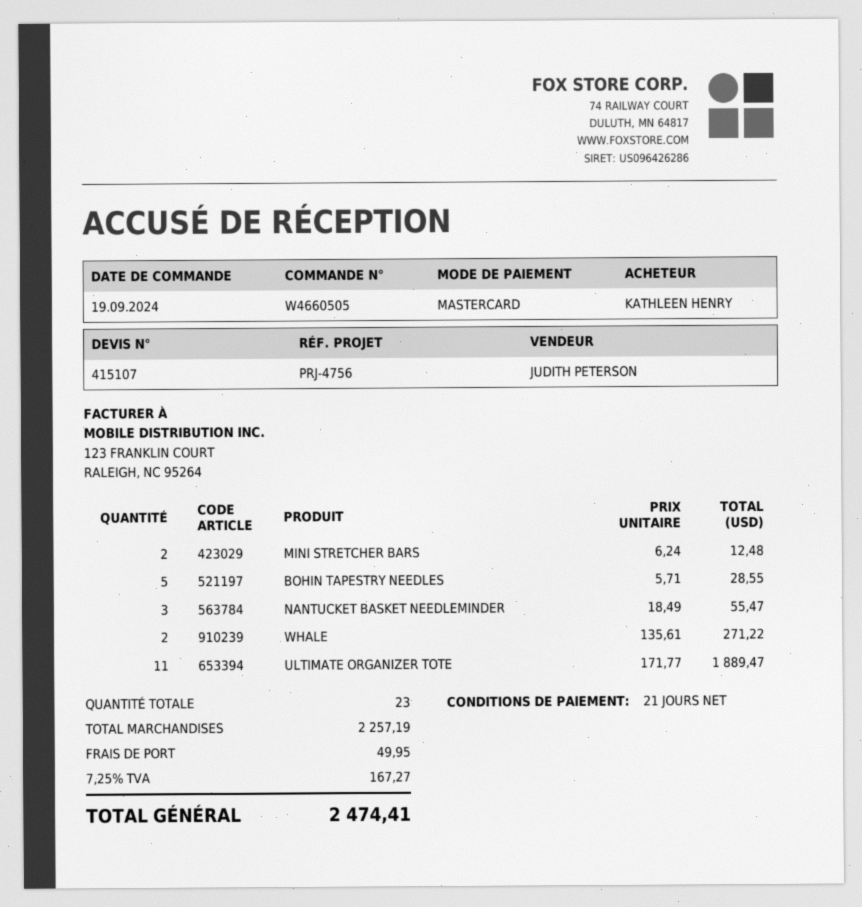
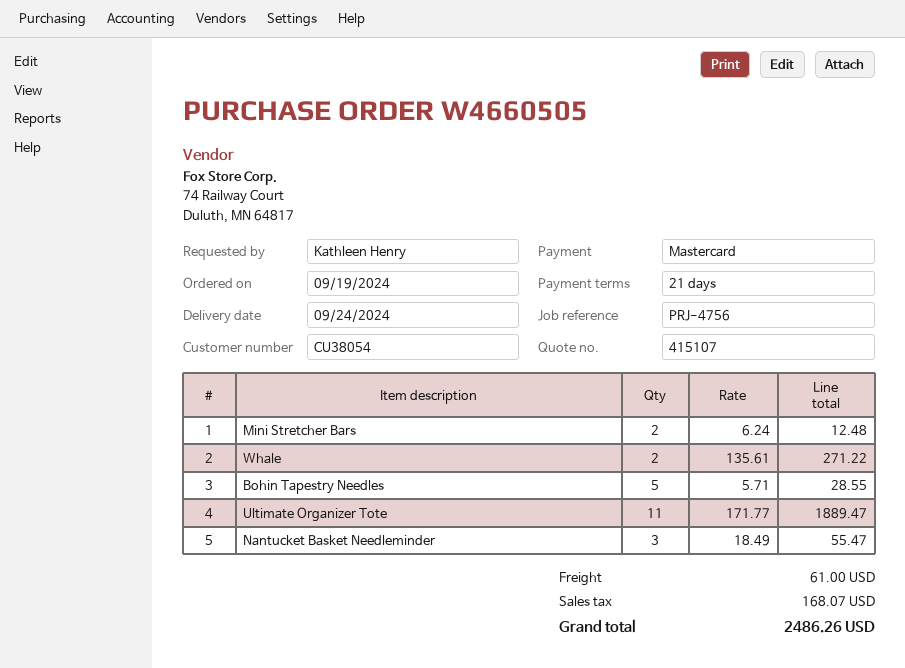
shipping: 49.95 -> 61.00
tax: 167.27 -> 168.07
total: 2474.41 -> 2486.26

